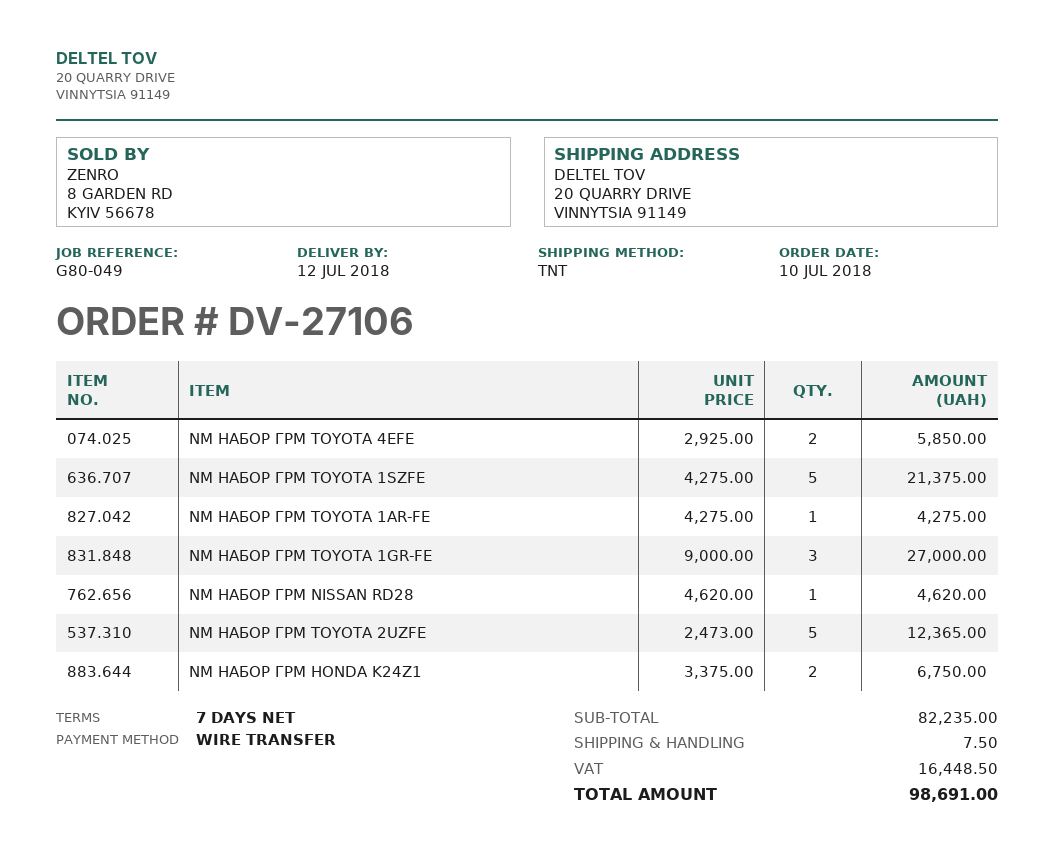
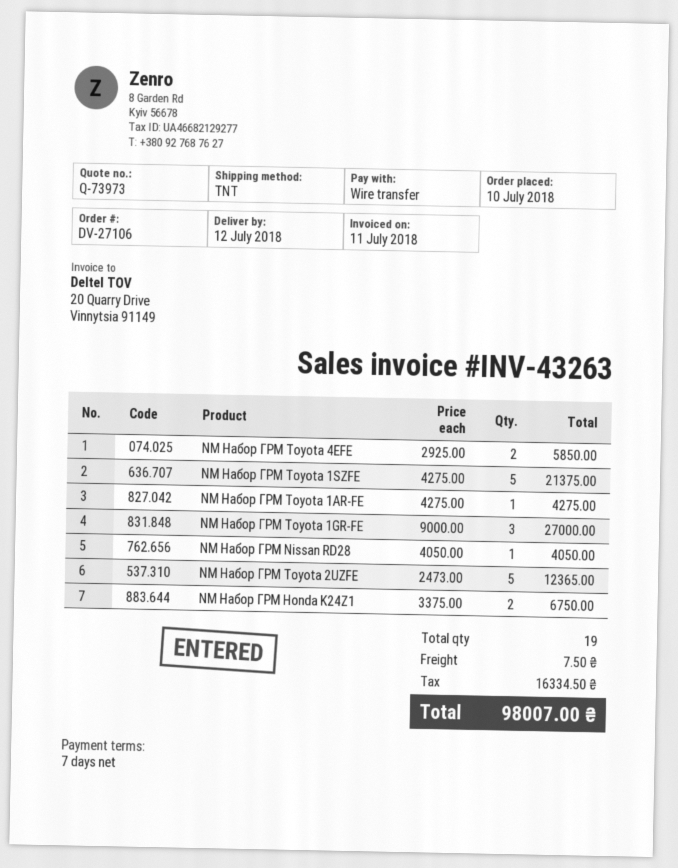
NM НАБОР ГРМ NISSAN RD28: 1 x 4620.00 = 4620.00 -> 1 x 4050.00 = 4050.00
tax: 16448.50 -> 16334.50
total: 98691.00 -> 98007.00

